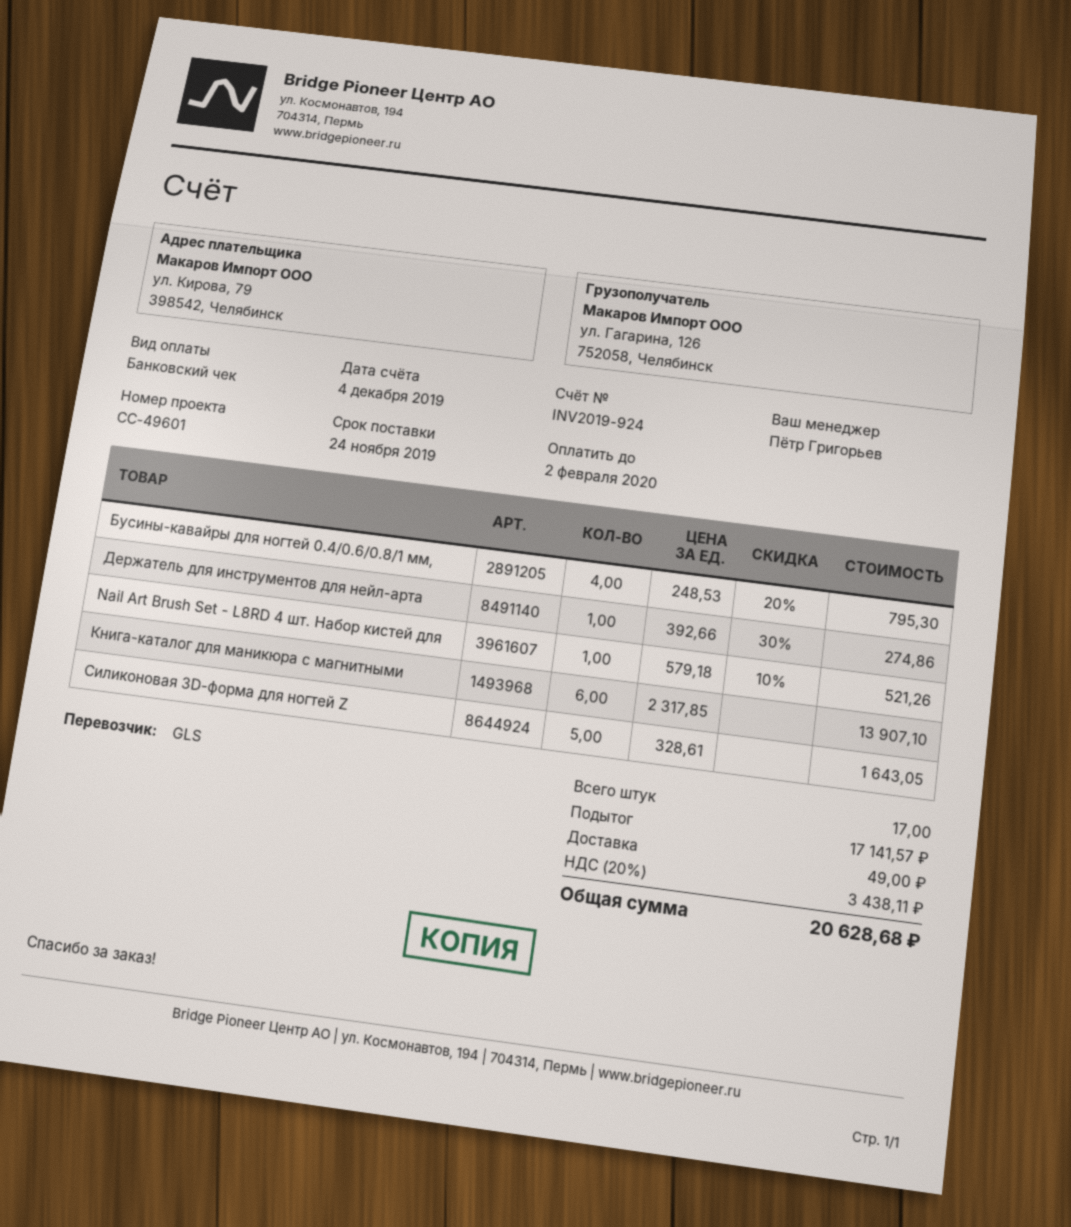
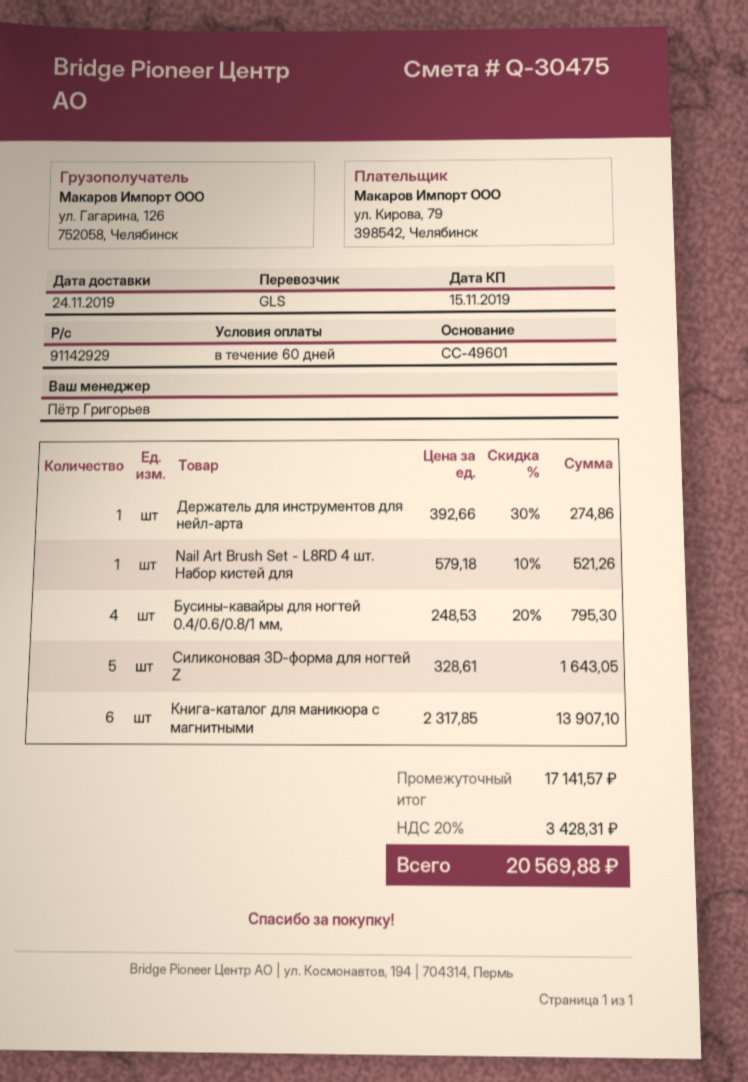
shipping: 49.00 -> none
tax: 20% = 3438.11 -> 20% = 3428.31
total: 20628.68 -> 20569.88

